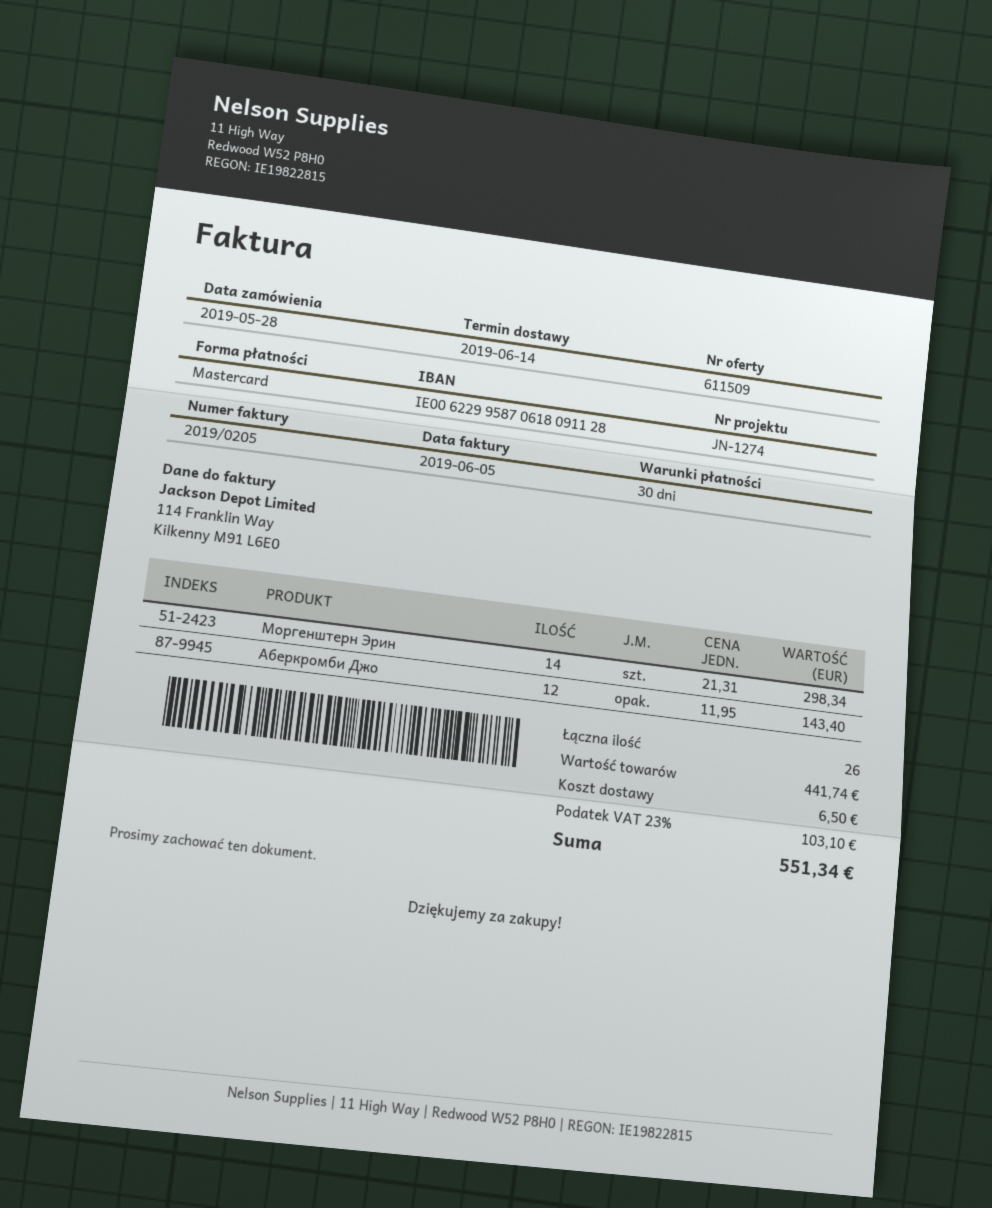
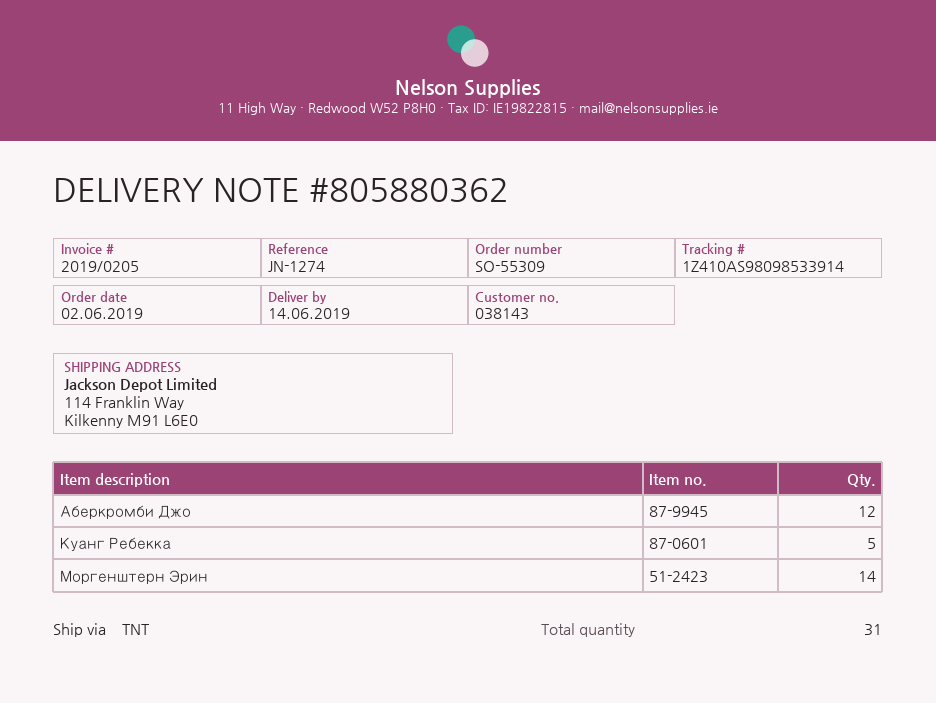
order date: 2019-05-28 -> 2019-06-02
Куанг Ребекка: none -> 5
total quantity: 26 -> 31

